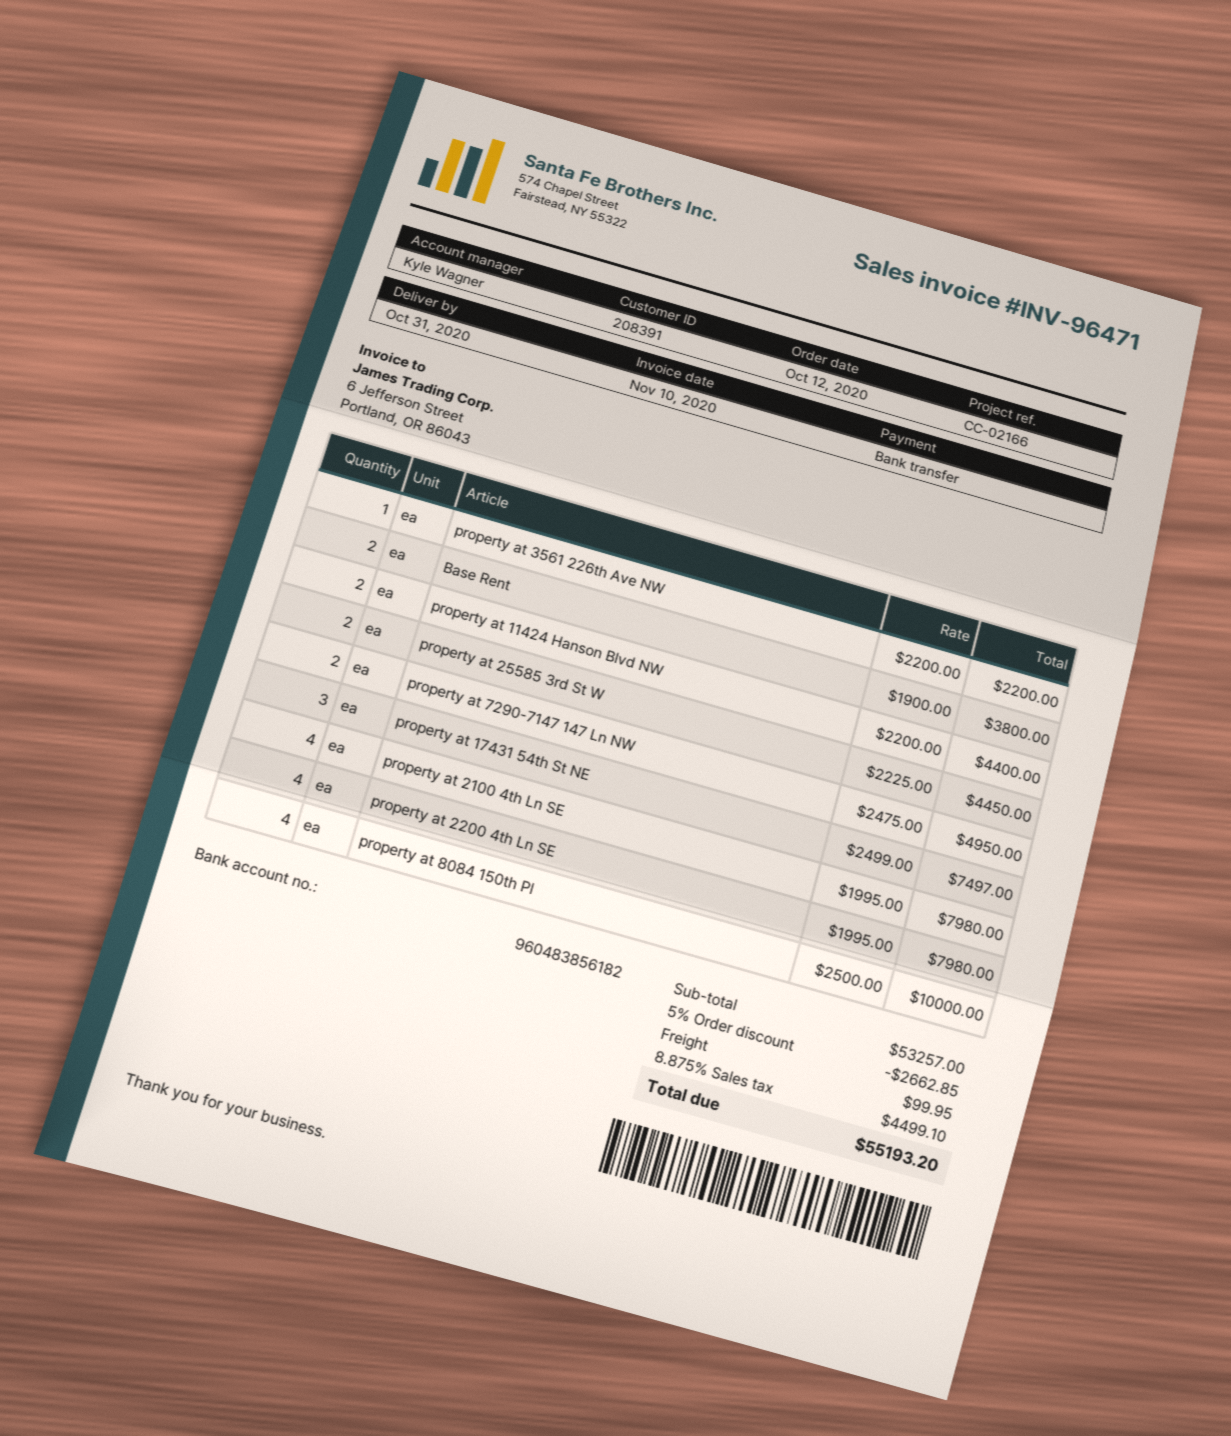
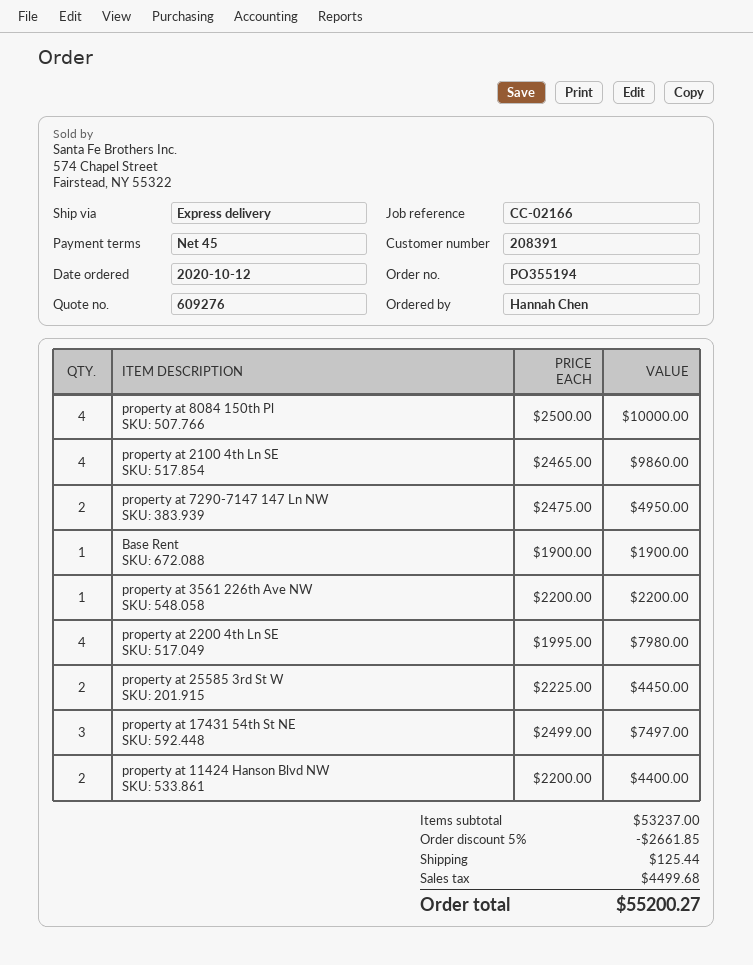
Base Rent: 2 x 1900.00 = 3800.00 -> 1 x 1900.00 = 1900.00
property at 2100 4th Ln SE: 4 x 1995.00 = 7980.00 -> 4 x 2465.00 = 9860.00
subtotal: 53257.00 -> 53237.00
discount: 5% = 2662.85 -> 5% = 2661.85
shipping: 99.95 -> 125.44
tax: 4499.10 -> 4499.68
total: 55193.20 -> 55200.27

